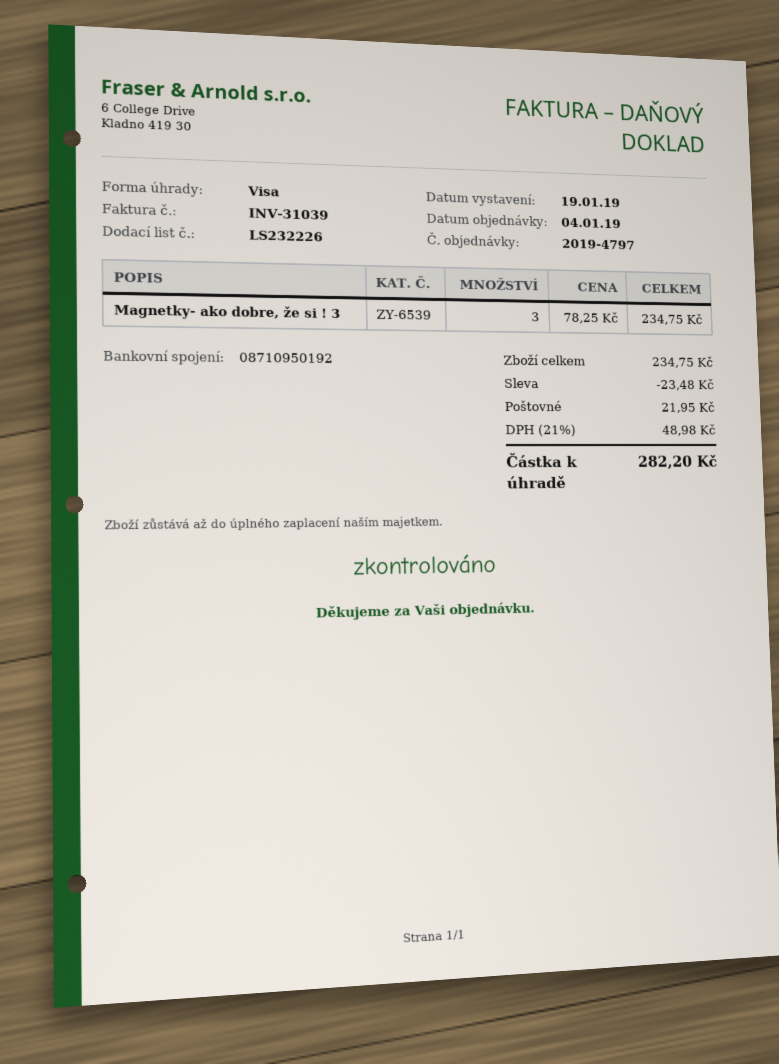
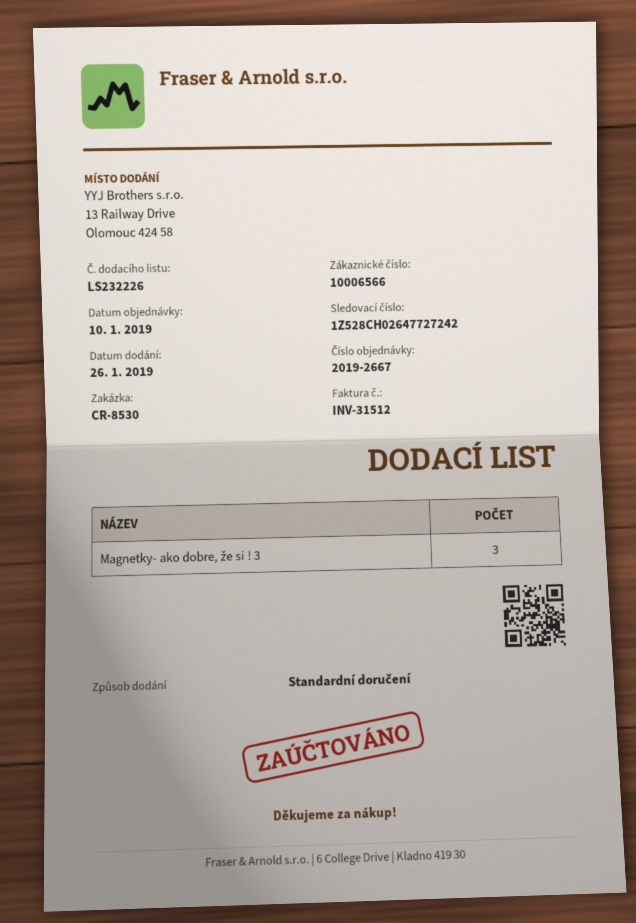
order number: 2019-4797 -> 2019-2667
order date: 2019-01-04 -> 2019-01-10
invoice number: INV-31039 -> INV-31512

